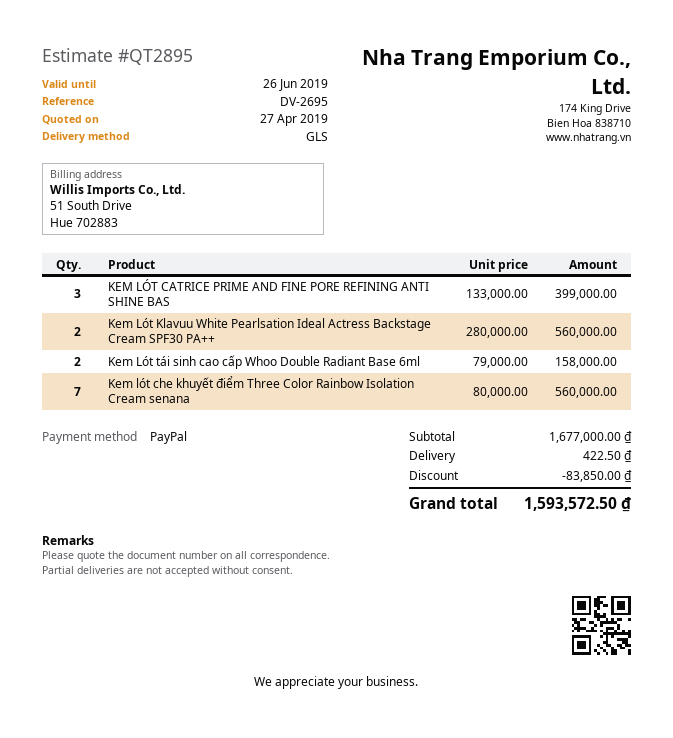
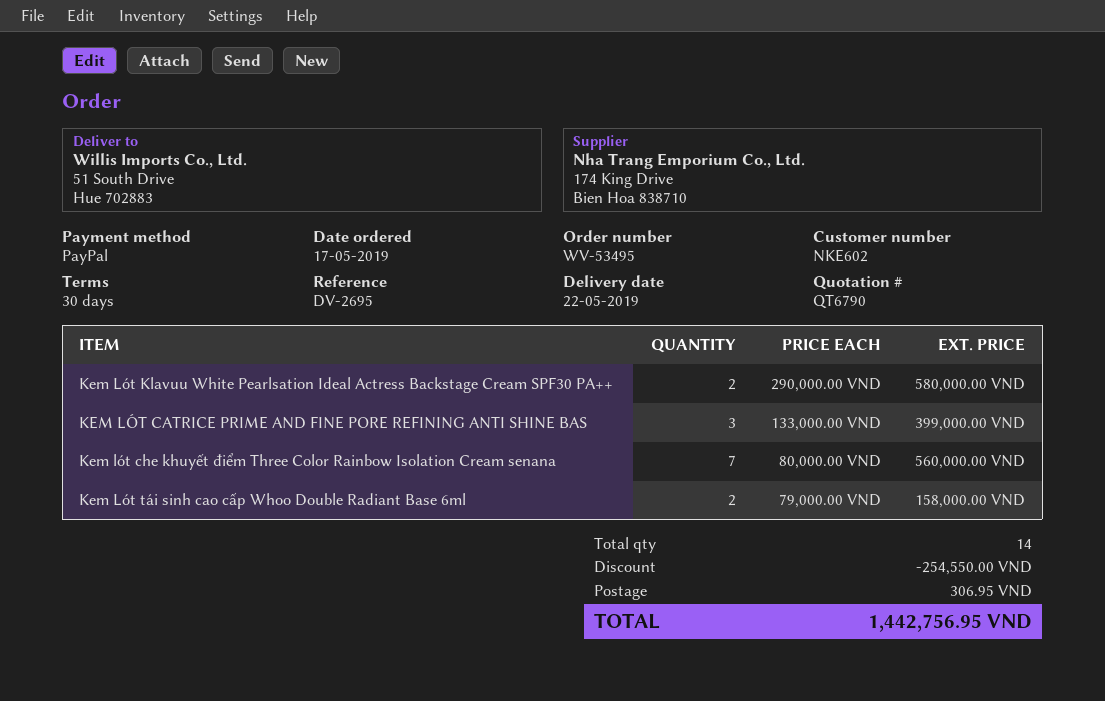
quote number: QT2895 -> QT6790
Kem Lót Klavuu White Pearlsation Ideal Actress Backstage Cream SPF30 PA++: 2 x 280000.00 = 560000.00 -> 2 x 290000.00 = 580000.00
discount: 83850.00 -> 254550.00
shipping: 422.50 -> 306.95
total: 1593572.50 -> 1442756.95

